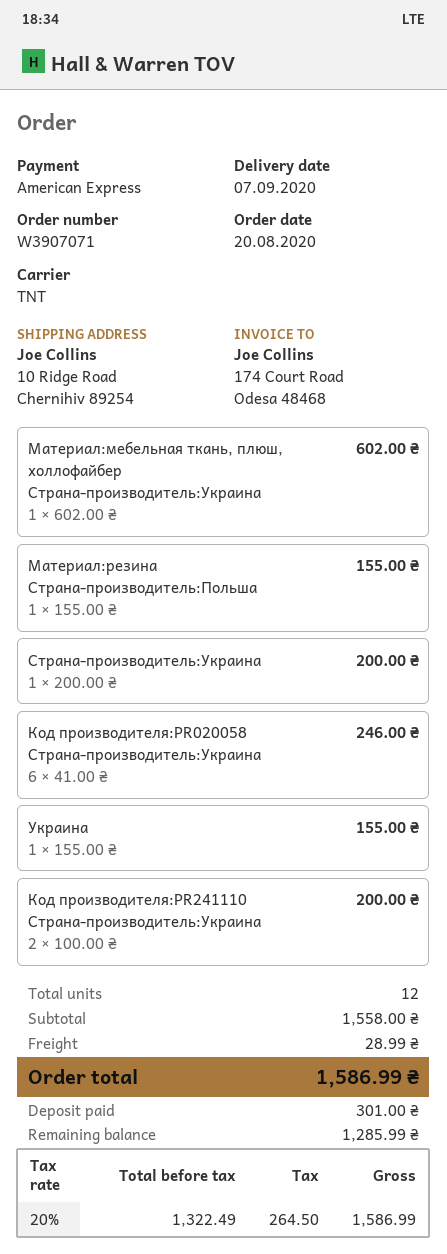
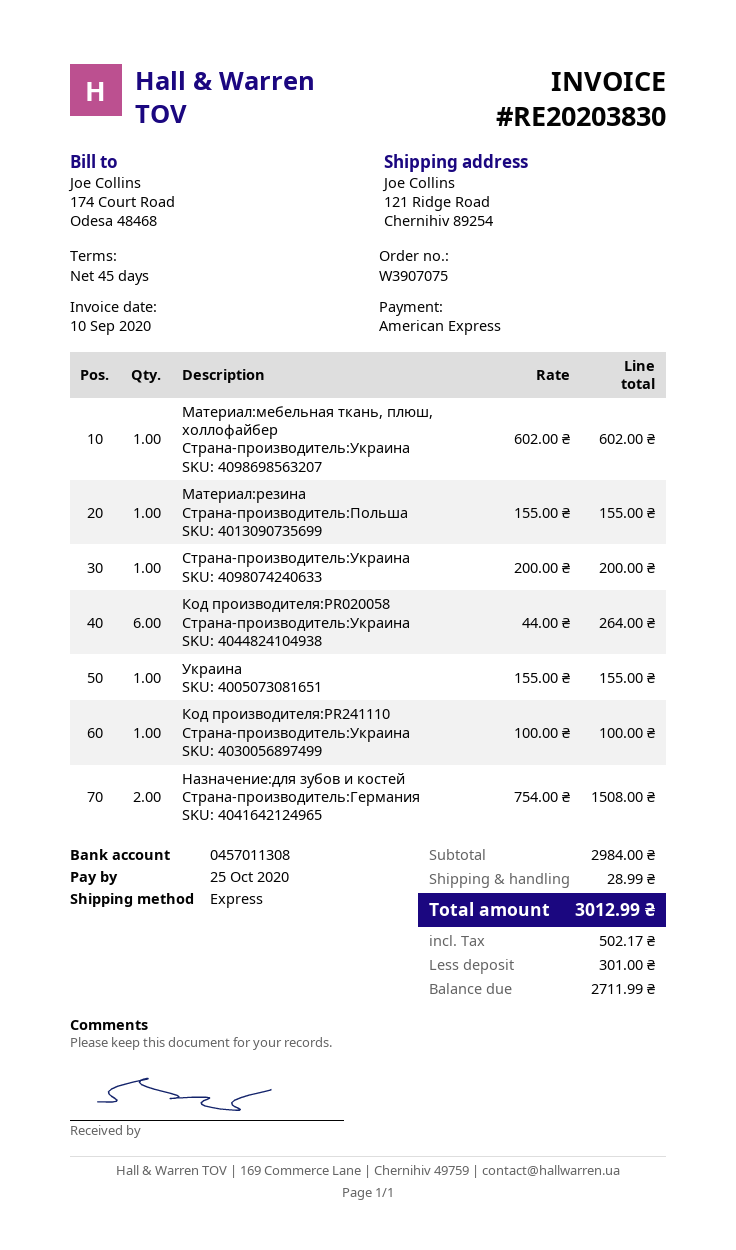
order number: W3907071 -> W3907075
shipping method: TNT -> express
ship to: 10 Ridge Road, Chernihiv 89254 -> 121 Ridge Road, Chernihiv 89254
Код производителя:PR020058 Страна-производитель:Украина: 6 x 41.00 = 246.00 -> 6 x 44.00 = 264.00
Код производителя:PR241110 Страна-производитель:Украина: 2 x 100.00 = 200.00 -> 1 x 100.00 = 100.00
Назначение:для зубов и костей Страна-производитель:Германия: none -> 2 x 754.00 = 1508.00
subtotal: 1558.00 -> 2984.00
tax: 264.50 -> 502.17
total: 1586.99 -> 3012.99
balance: 1285.99 -> 2711.99

